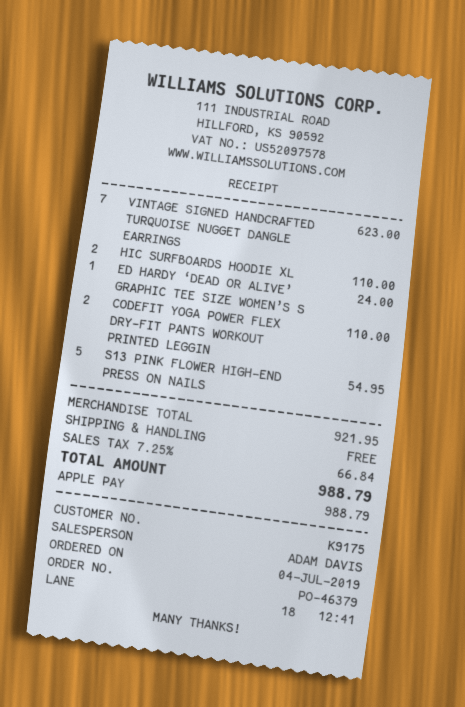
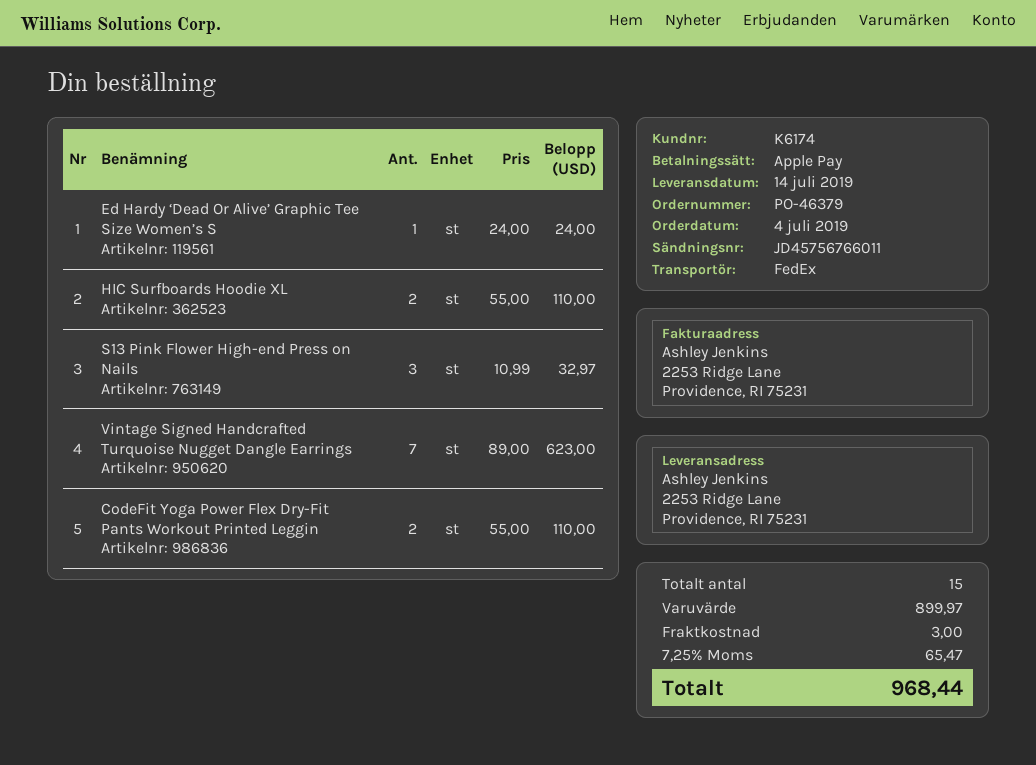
customer number: K9175 -> K6174
S13 PINK FLOWER HIGH-END PRESS ON NAILS: 5 for 54.95 -> 3 for 32.97
subtotal: 921.95 -> 899.97
shipping: 0.00 -> 3.00
tax: 7.25% = 66.84 -> 7.25% = 65.47
total: 988.79 -> 968.44

